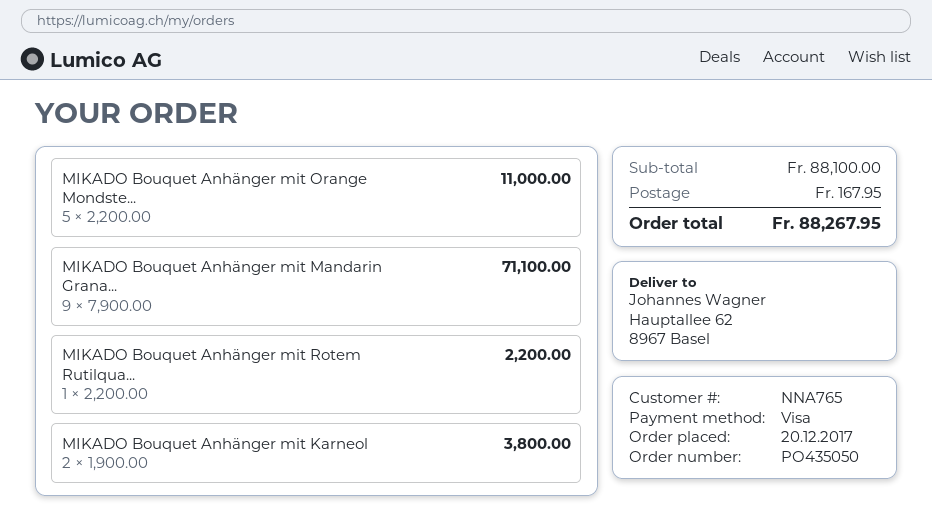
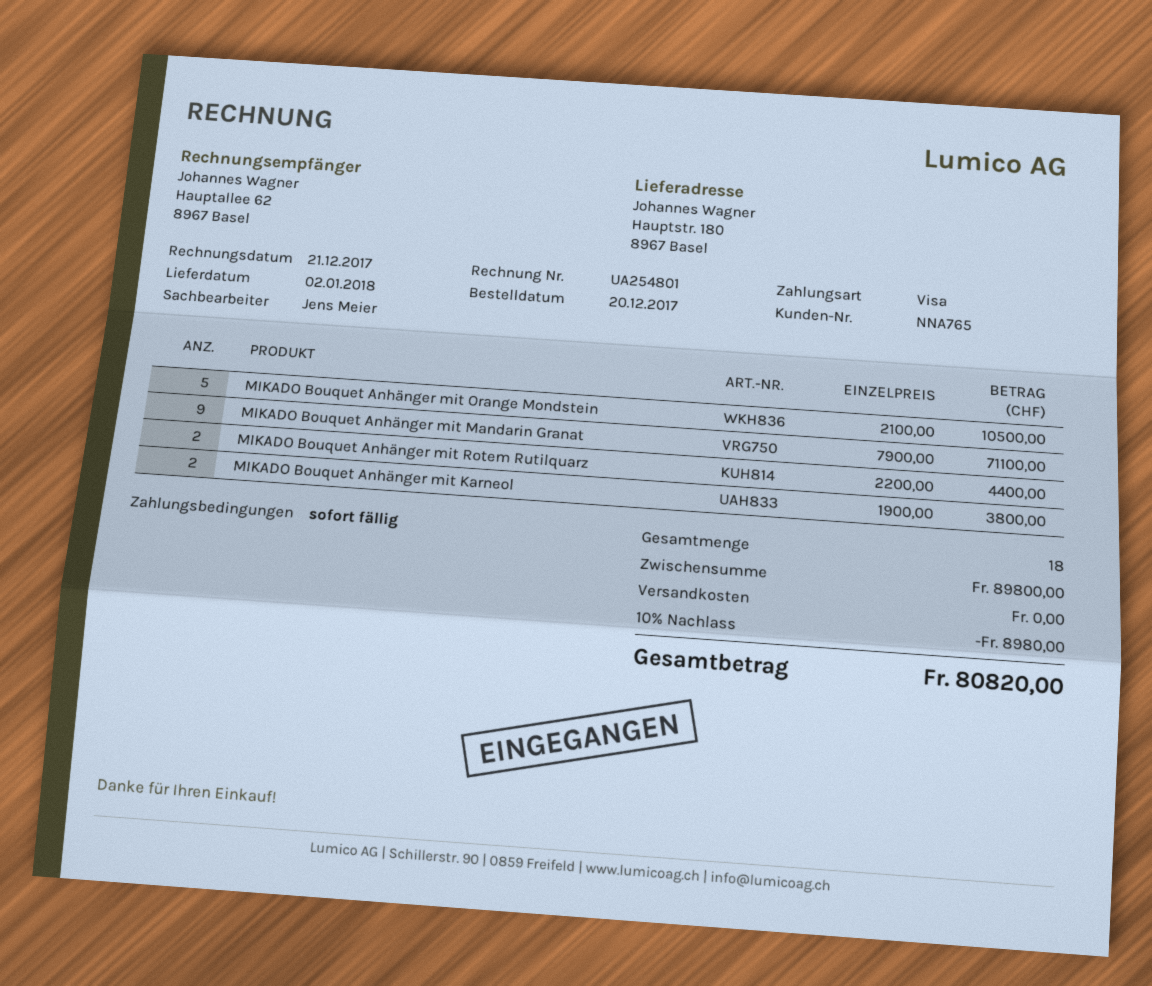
ship to: Hauptallee 62, 8967 Basel -> Hauptstr. 180, 8967 Basel
MIKADO Bouquet Anhänger mit Orange Mondste...: 5 x 2200.00 = 11000.00 -> 5 x 2100.00 = 10500.00
MIKADO Bouquet Anhänger mit Rotem Rutilqua...: 1 x 2200.00 = 2200.00 -> 2 x 2200.00 = 4400.00
subtotal: 88100.00 -> 89800.00
discount: none -> 10% = 8980.00
shipping: 167.95 -> 0.00
total: 88267.95 -> 80820.00

